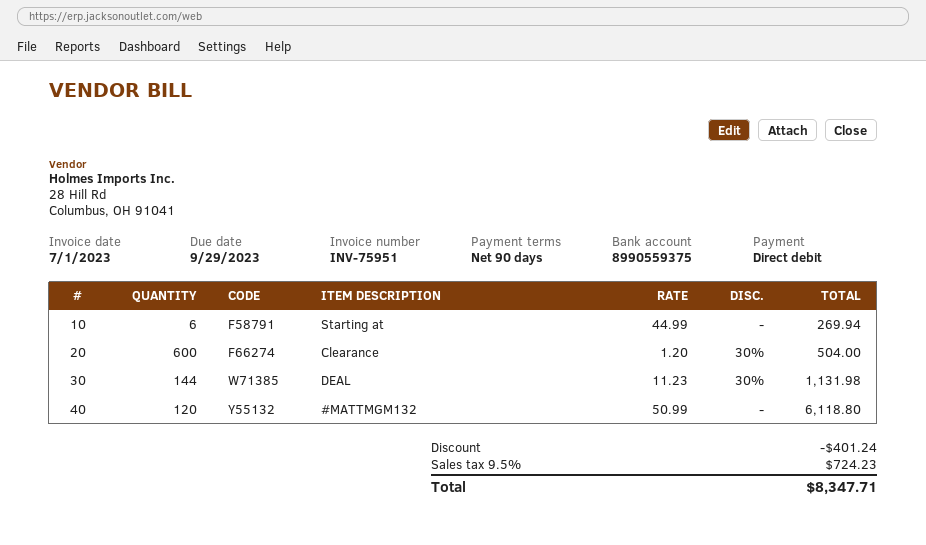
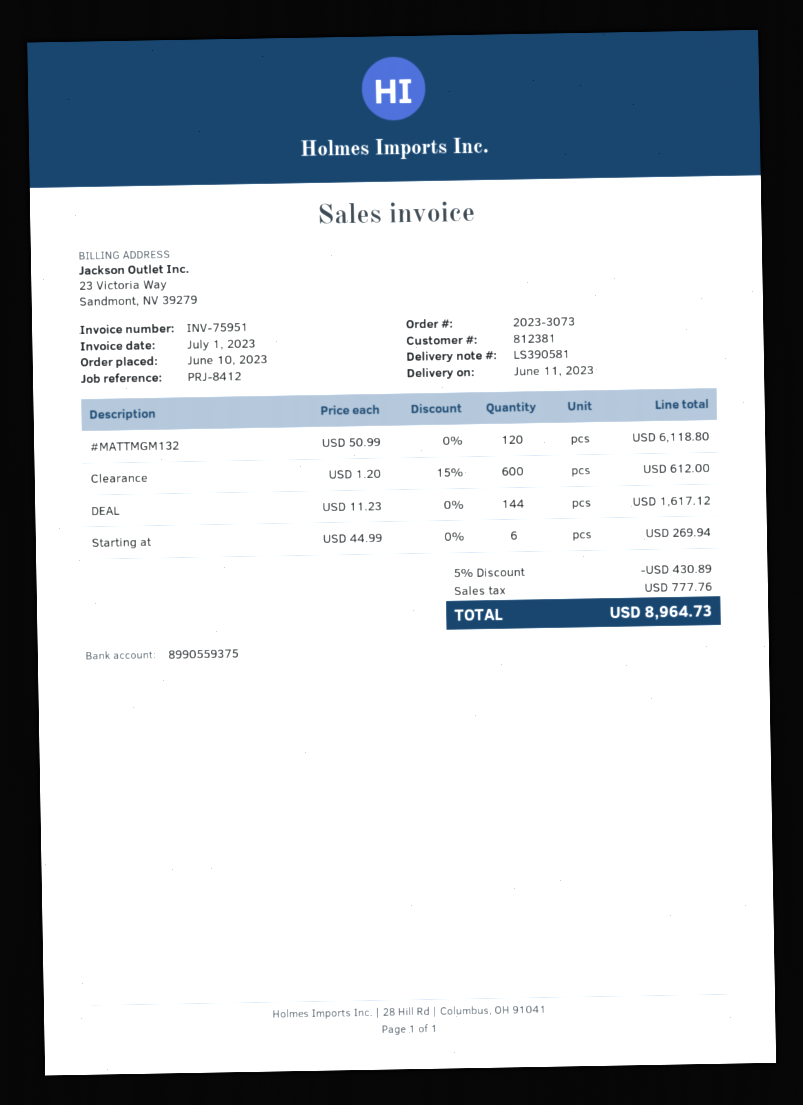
Clearance: 600 x 1.20 - 30% = 504.00 -> 600 x 1.20 - 15% = 612.00
DEAL: 144 x 11.23 - 30% = 1131.98 -> 144 x 11.23 = 1617.12
discount: 401.24 -> 430.89
tax: 724.23 -> 777.76
total: 8347.71 -> 8964.73

